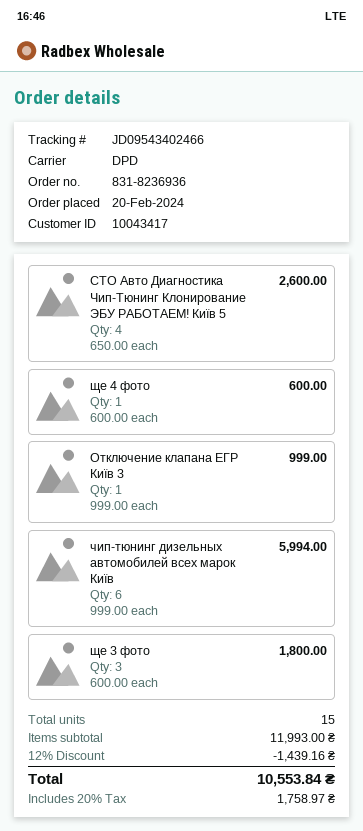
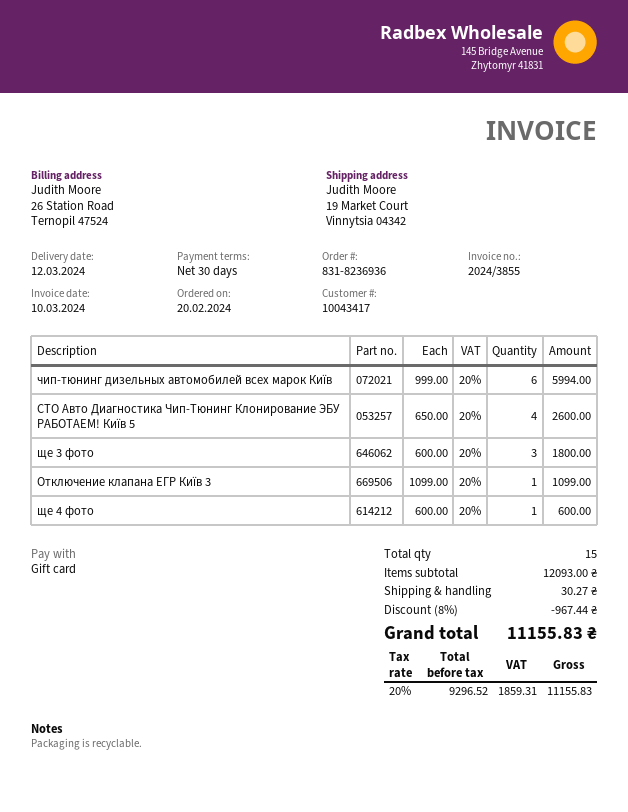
Отключение клапана ЕГР Київ 3: 1 x 999.00 = 999.00 -> 1 x 1099.00 = 1099.00
subtotal: 11993.00 -> 12093.00
discount: 12% = 1439.16 -> 8% = 967.44
shipping: none -> 30.27
tax: 20% = 1758.97 -> 20% = 1859.31
total: 10553.84 -> 11155.83

